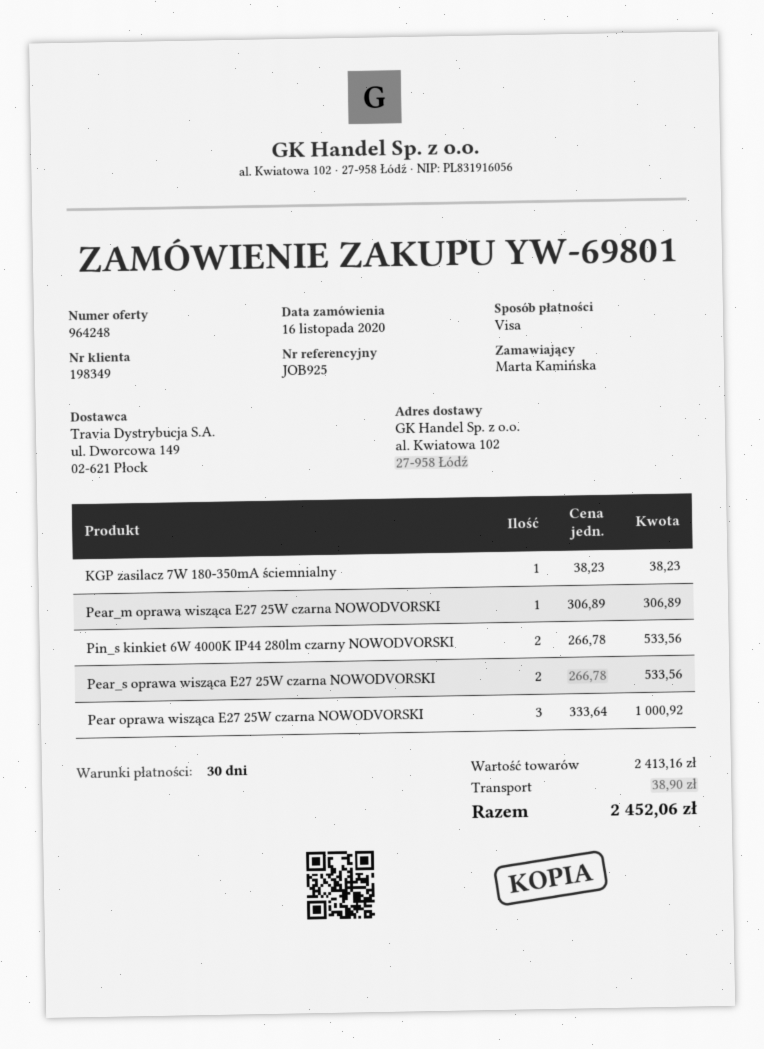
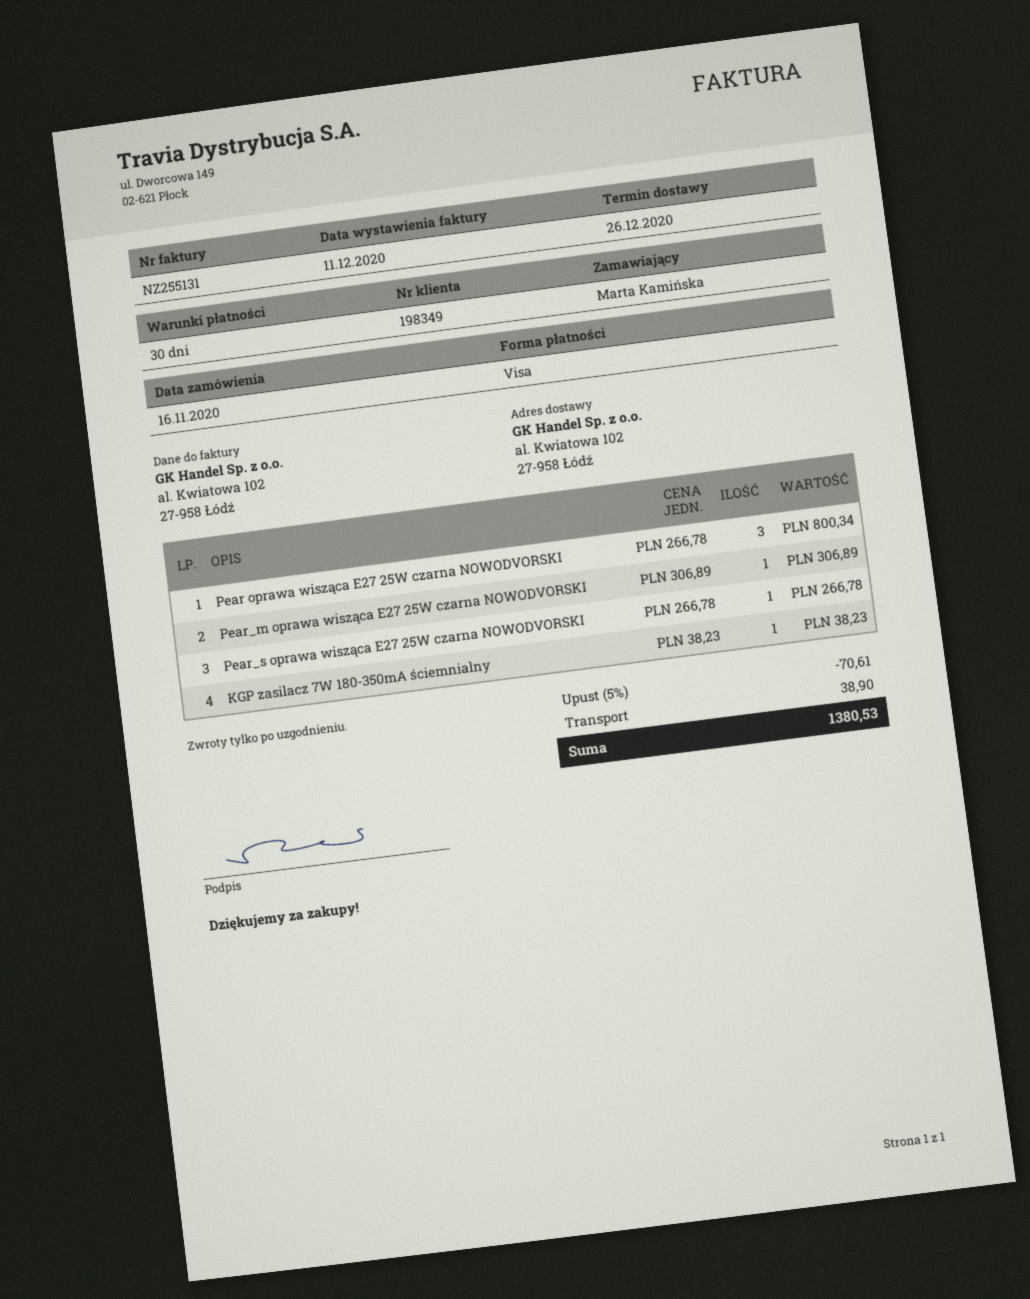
Pin_s kinkiet 6W 4000K IP44 280lm czarny NOWODVORSKI: 2 x 266.78 = 533.56 -> none
Pear_s oprawa wisząca E27 25W czarna NOWODVORSKI: 2 x 266.78 = 533.56 -> 1 x 266.78 = 266.78
Pear oprawa wisząca E27 25W czarna NOWODVORSKI: 3 x 333.64 = 1000.92 -> 3 x 266.78 = 800.34
discount: none -> 5% = 70.61
total: 2452.06 -> 1380.53

